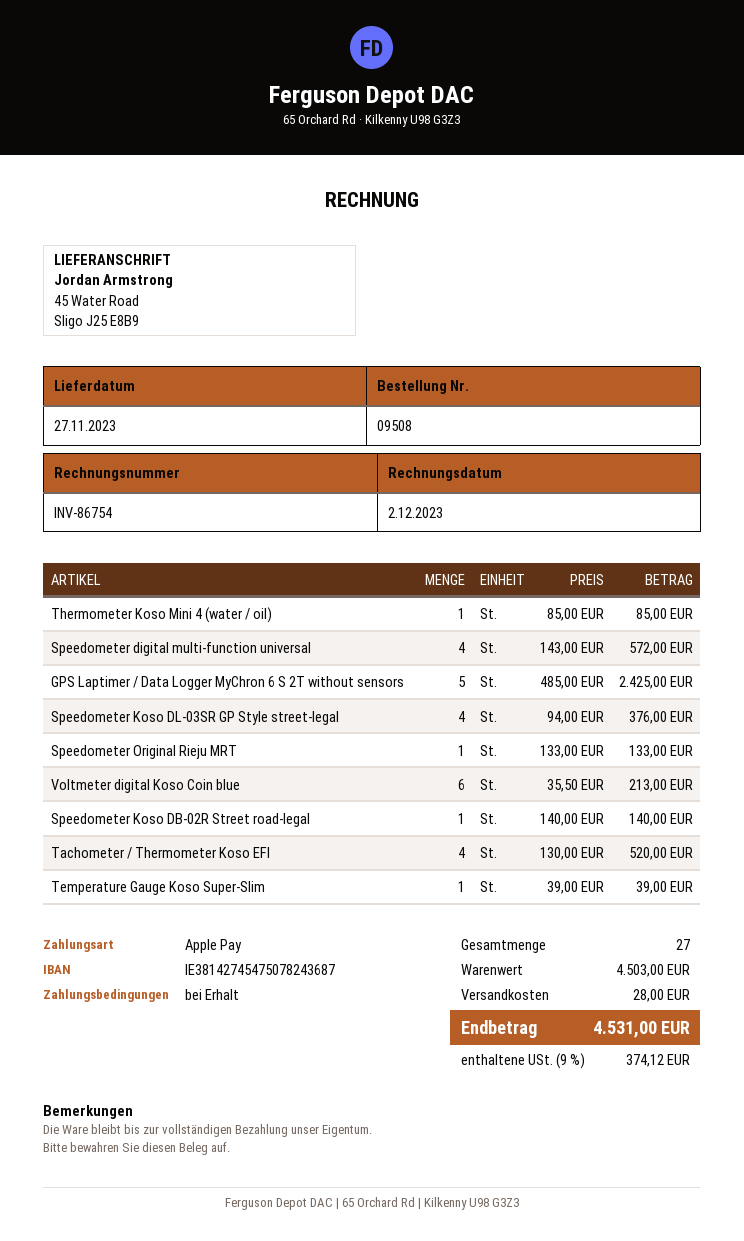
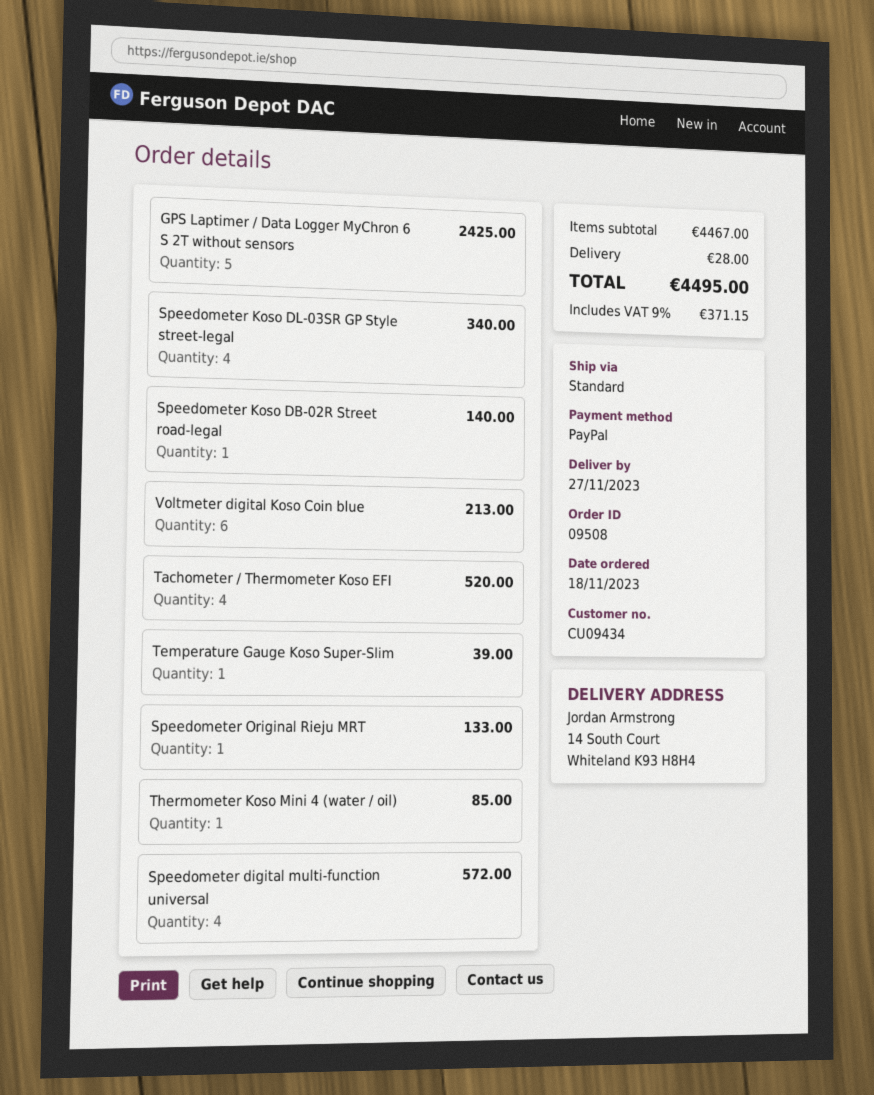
payment method: Apple Pay -> PayPal
ship to: 45 Water Road, Sligo J25 E8B9 -> 14 South Court, Whiteland K93 H8H4
Speedometer Koso DL-03SR GP Style street-legal: 4 for 376.00 -> 4 for 340.00
subtotal: 4503.00 -> 4467.00
tax: 9% = 374.12 -> 9% = 371.15
total: 4531.00 -> 4495.00

